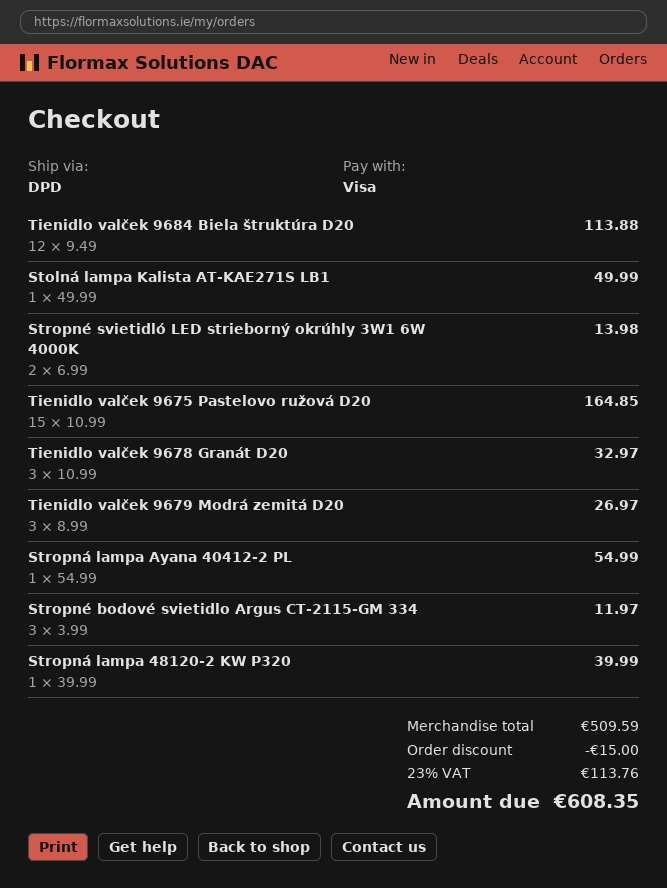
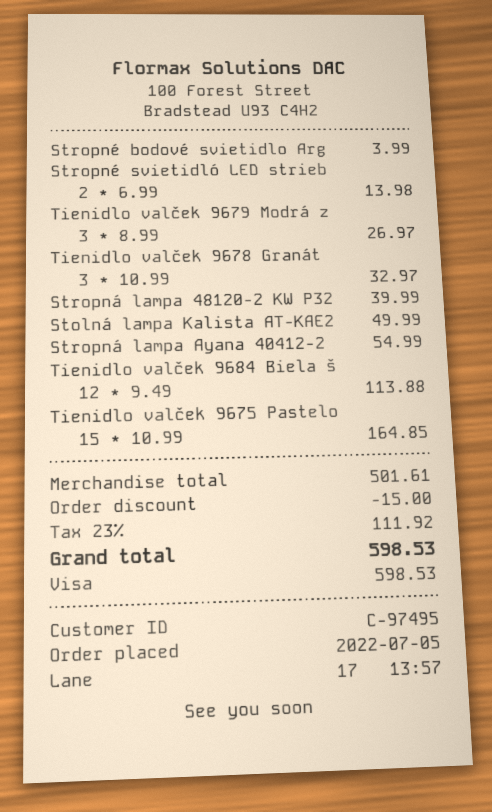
Stropné bodové svietidlo Argus CT-2115-GM 334: 3 x 3.99 = 11.97 -> 1 x 3.99 = 3.99
subtotal: 509.59 -> 501.61
tax: 23% = 113.76 -> 23% = 111.92
total: 608.35 -> 598.53

